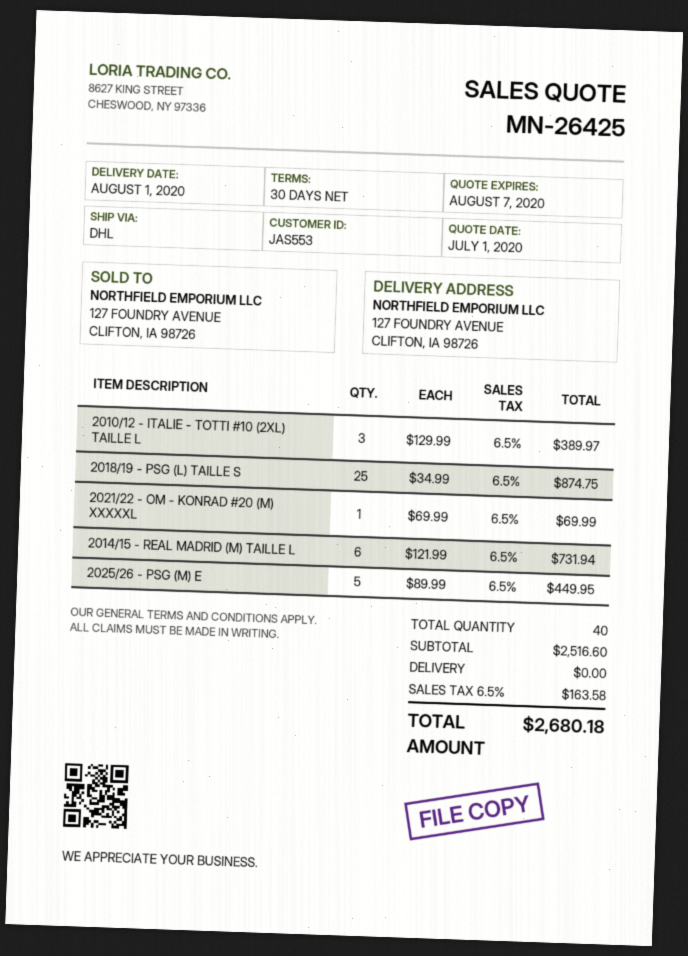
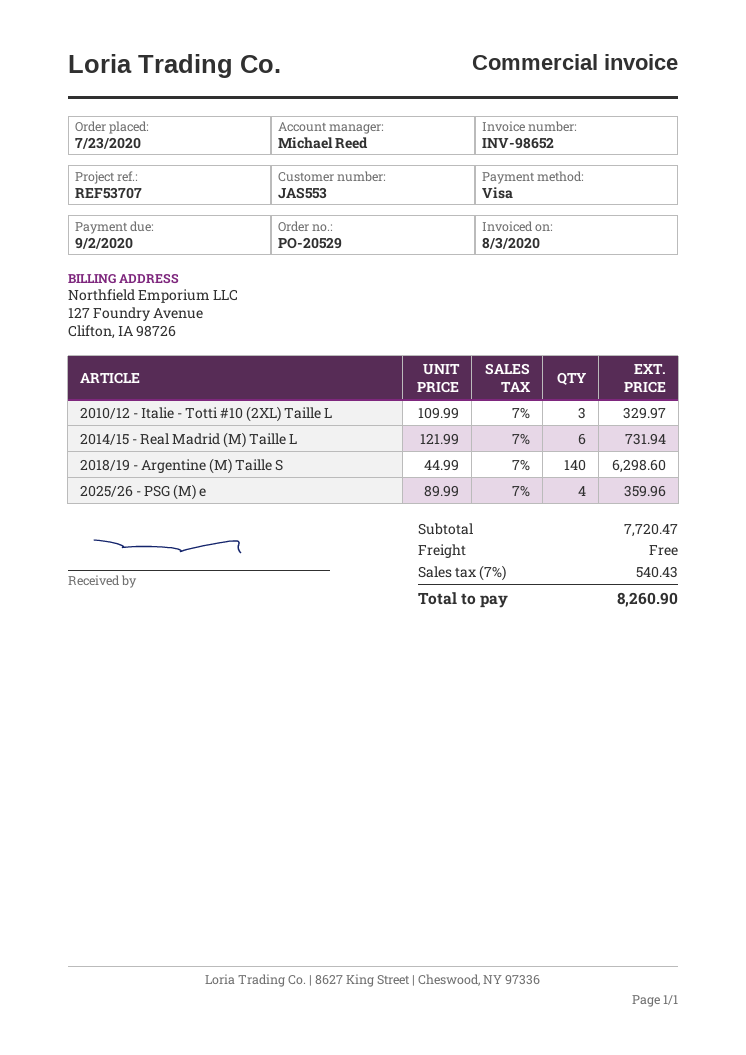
2010/12 - ITALIE - TOTTI #10 (2XL) TAILLE L: 3 x 129.99 = 389.97 -> 3 x 109.99 = 329.97
2018/19 - PSG (L) TAILLE S: 25 x 34.99 = 874.75 -> none
2021/22 - OM - KONRAD #20 (M) XXXXXL: 1 x 69.99 = 69.99 -> none
2025/26 - PSG (M) E: 5 x 89.99 = 449.95 -> 4 x 89.99 = 359.96
2018/19 - Argentine (M) Taille S: none -> 140 x 44.99 = 6298.60
subtotal: 2516.60 -> 7720.47
tax: 6.5% = 163.58 -> 7% = 540.43
total: 2680.18 -> 8260.90

